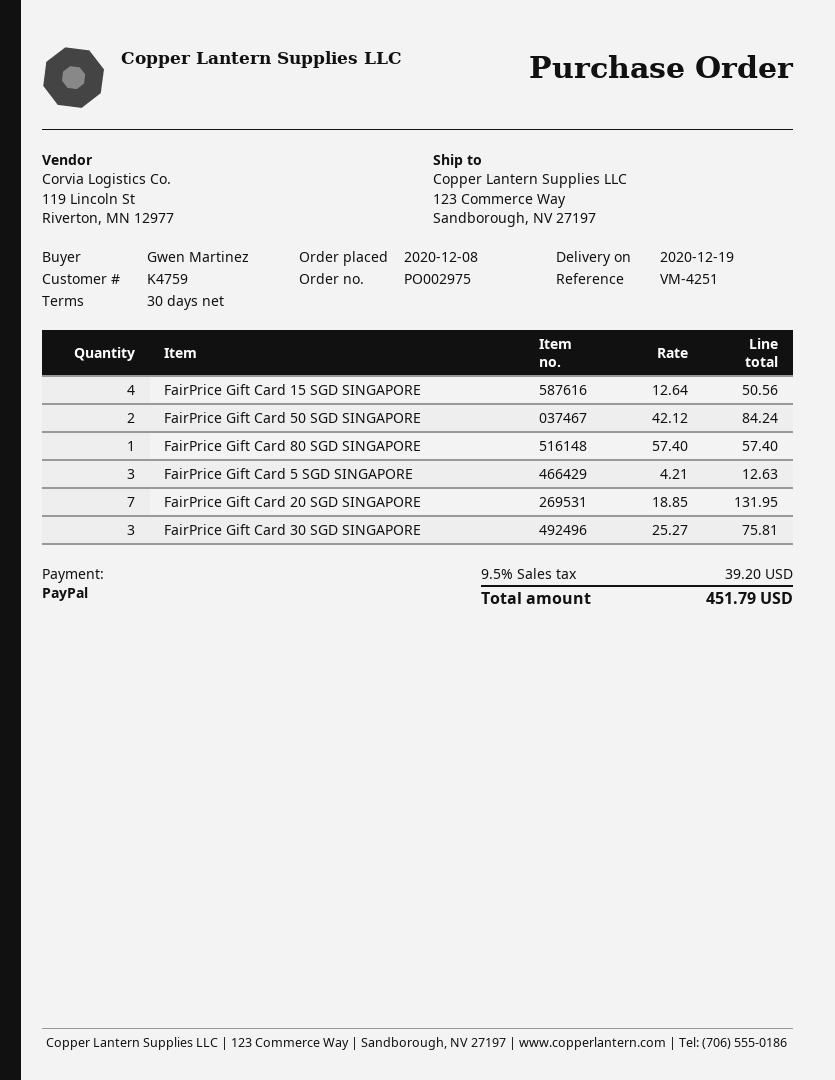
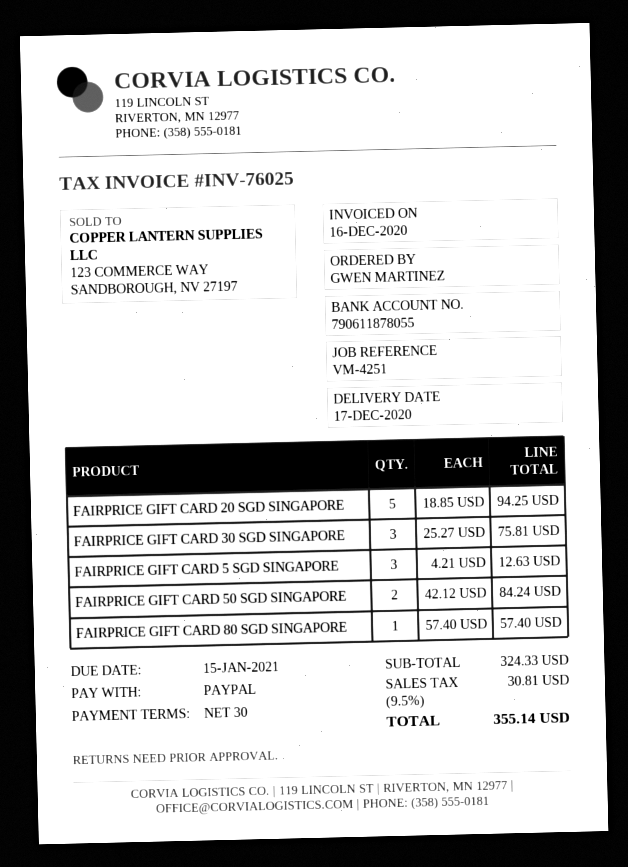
delivery date: 2020-12-19 -> 2020-12-17
FairPrice Gift Card 15 SGD SINGAPORE: 4 x 12.64 = 50.56 -> none
FairPrice Gift Card 20 SGD SINGAPORE: 7 x 18.85 = 131.95 -> 5 x 18.85 = 94.25
tax: 9.5% = 39.20 -> 9.5% = 30.81
total: 451.79 -> 355.14

